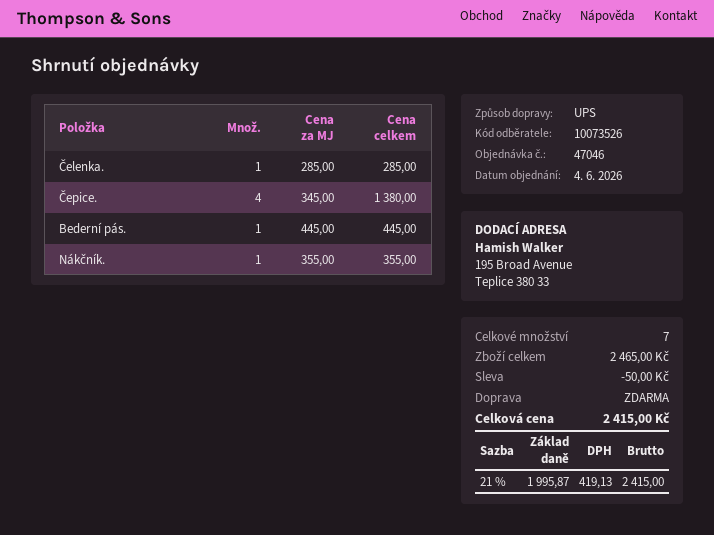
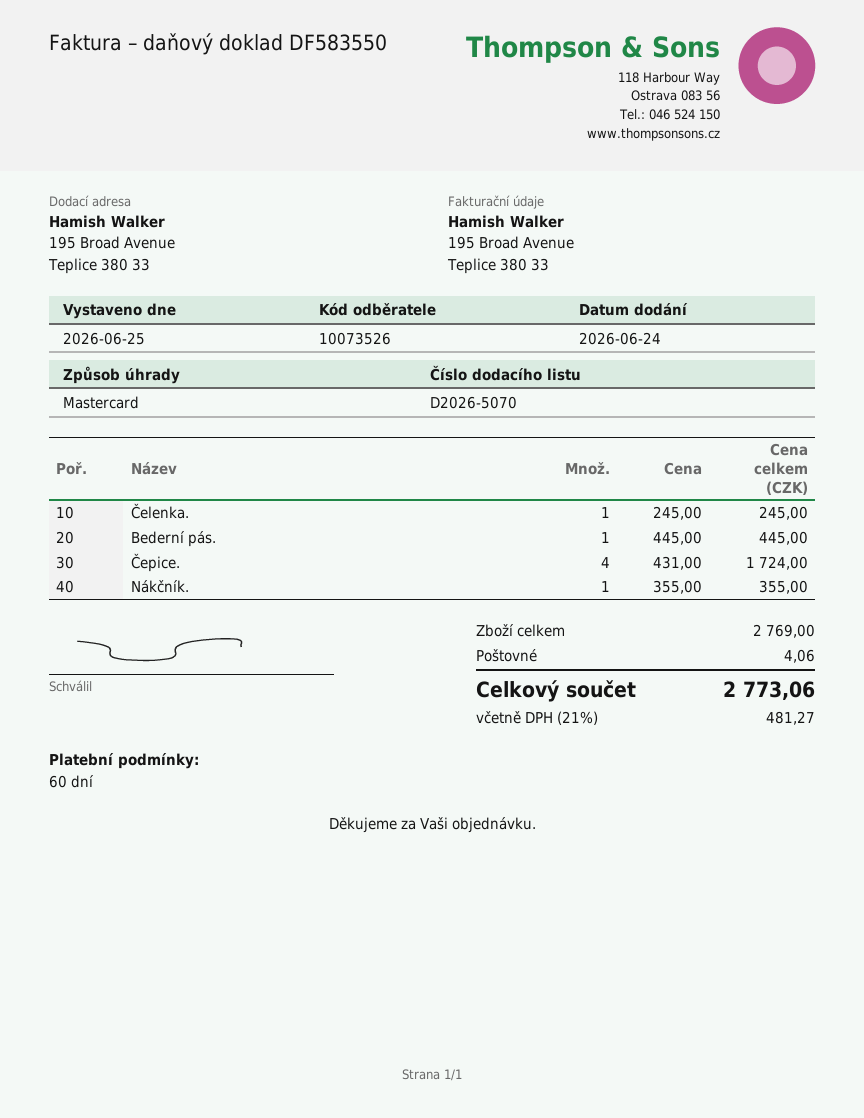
Čelenka.: 1 x 285.00 = 285.00 -> 1 x 245.00 = 245.00
Čepice.: 4 x 345.00 = 1380.00 -> 4 x 431.00 = 1724.00
subtotal: 2465.00 -> 2769.00
discount: 50.00 -> none
shipping: 0.00 -> 4.06
tax: 21% = 419.13 -> 21% = 481.27
total: 2415.00 -> 2773.06

